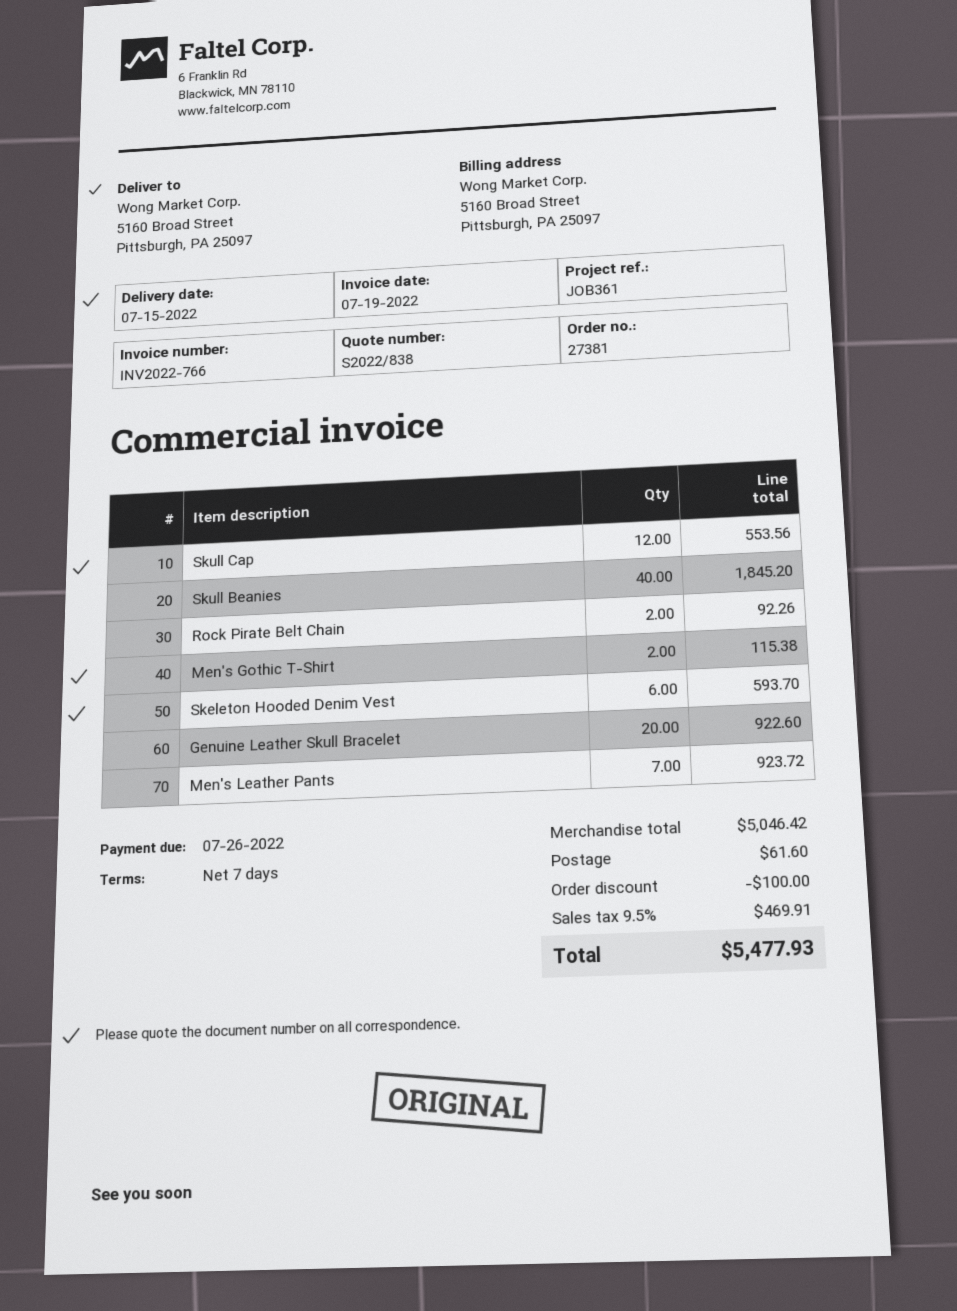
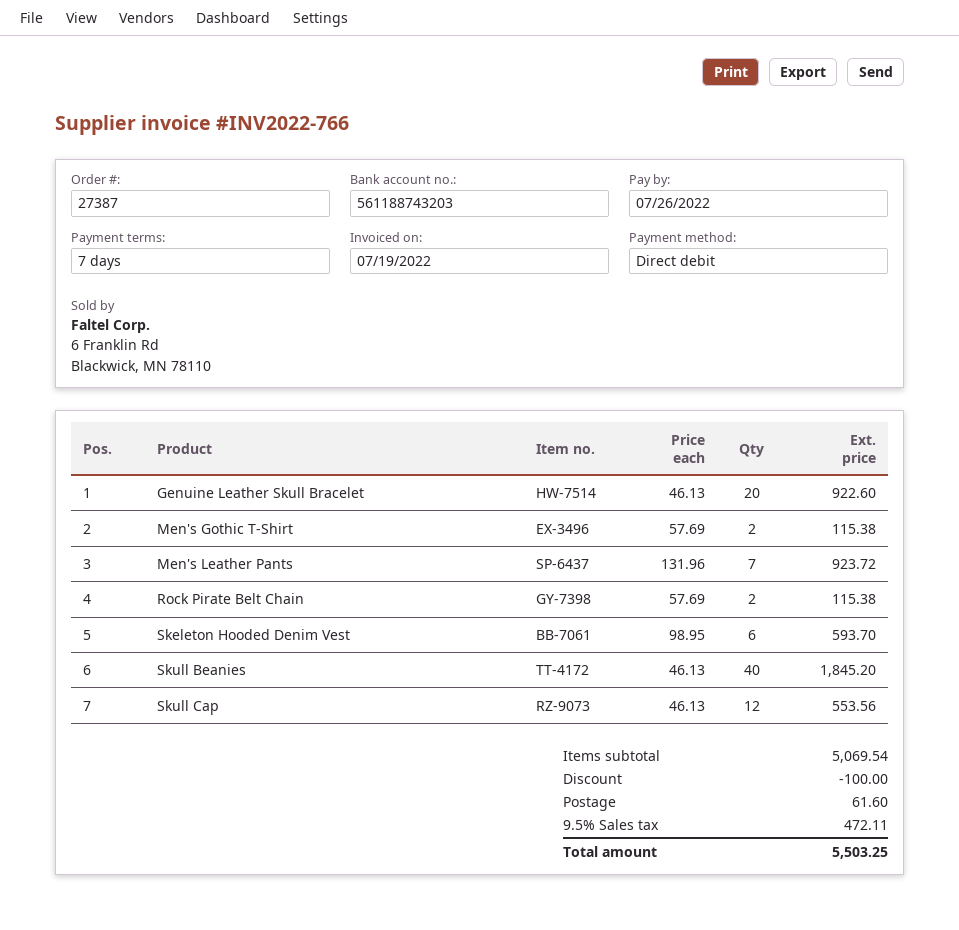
order number: 27381 -> 27387
Rock Pirate Belt Chain: 2 for 92.26 -> 2 for 115.38
subtotal: 5046.42 -> 5069.54
tax: 9.5% = 469.91 -> 9.5% = 472.11
total: 5477.93 -> 5503.25

